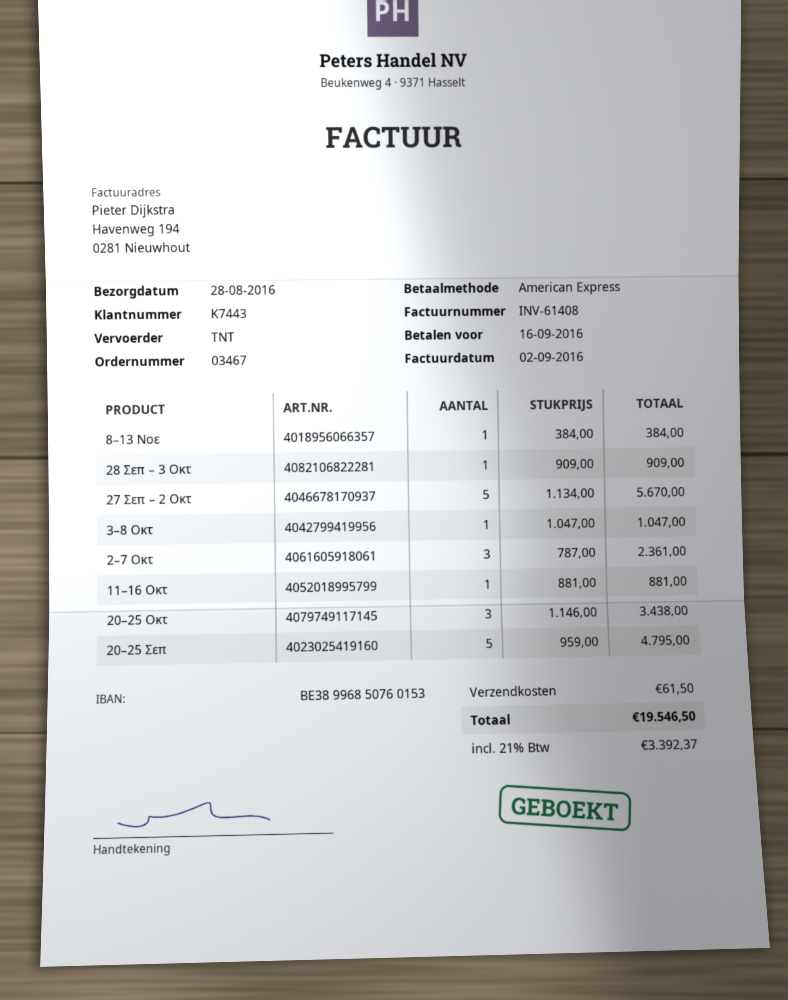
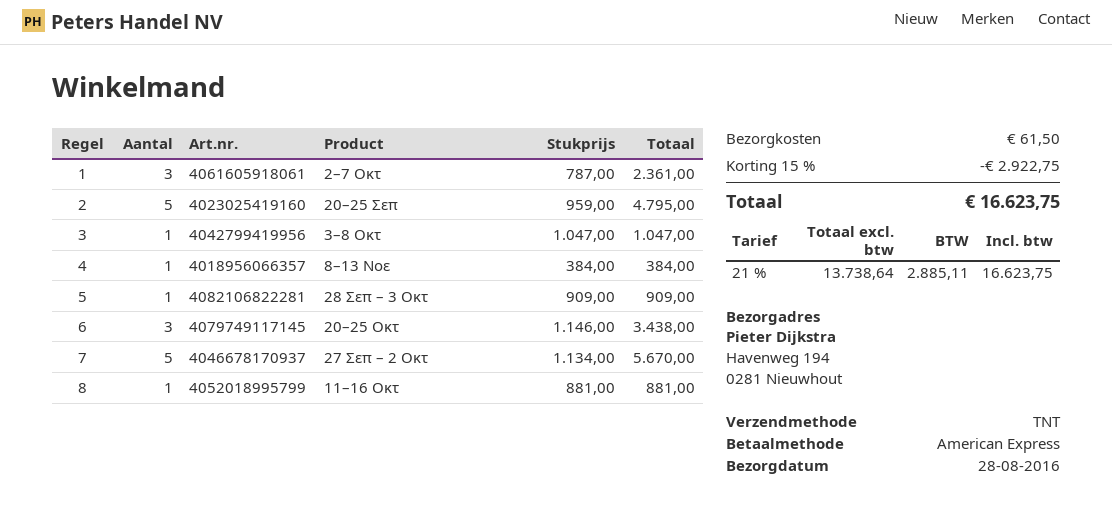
discount: none -> 15% = 2922.75
tax: 21% = 3392.37 -> 21% = 2885.11
total: 19546.50 -> 16623.75

